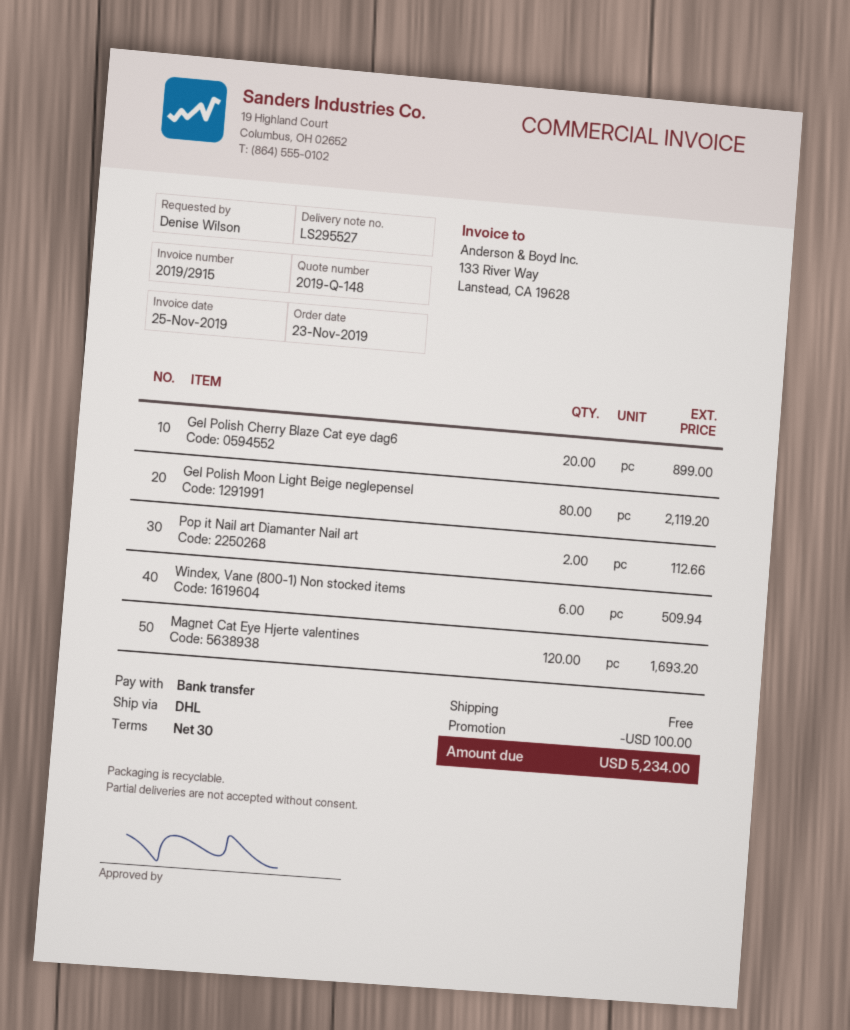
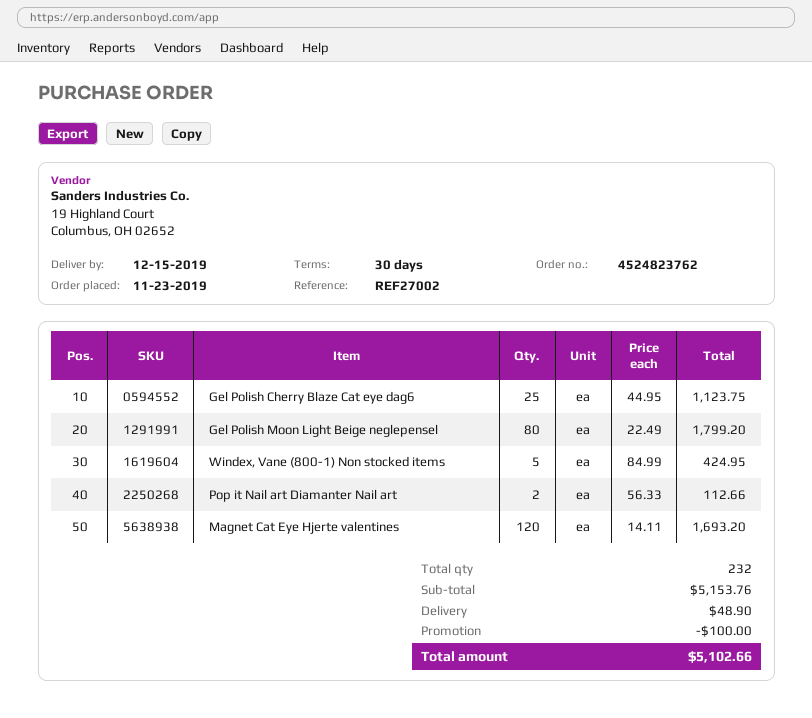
Gel Polish Cherry Blaze Cat eye dag6: 20 for 899.00 -> 25 for 1123.75
Gel Polish Moon Light Beige neglepensel: 80 for 2119.20 -> 80 for 1799.20
Windex, Vane (800-1) Non stocked items: 6 for 509.94 -> 5 for 424.95
shipping: 0.00 -> 48.90
total: 5234.00 -> 5102.66

